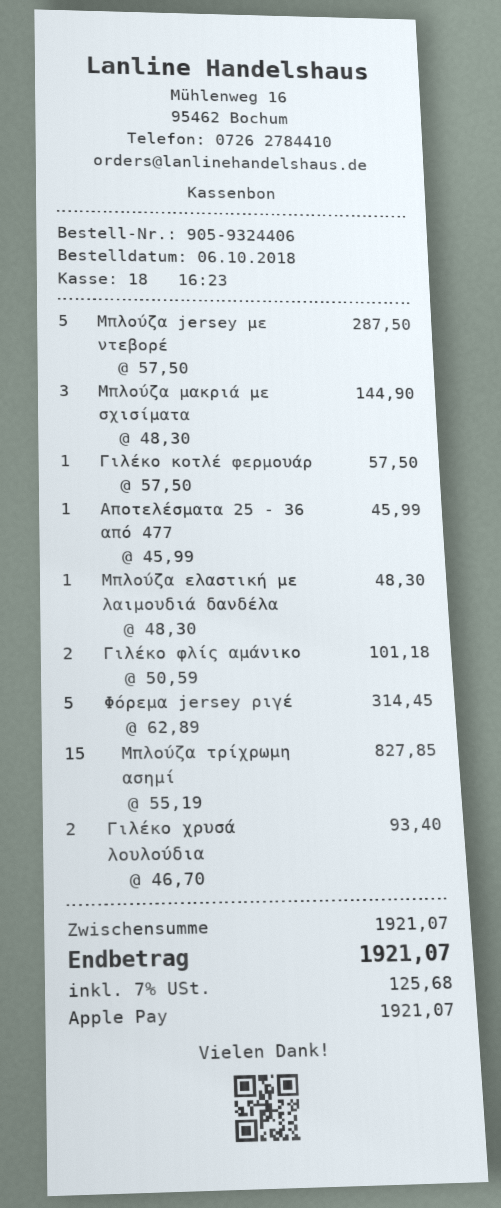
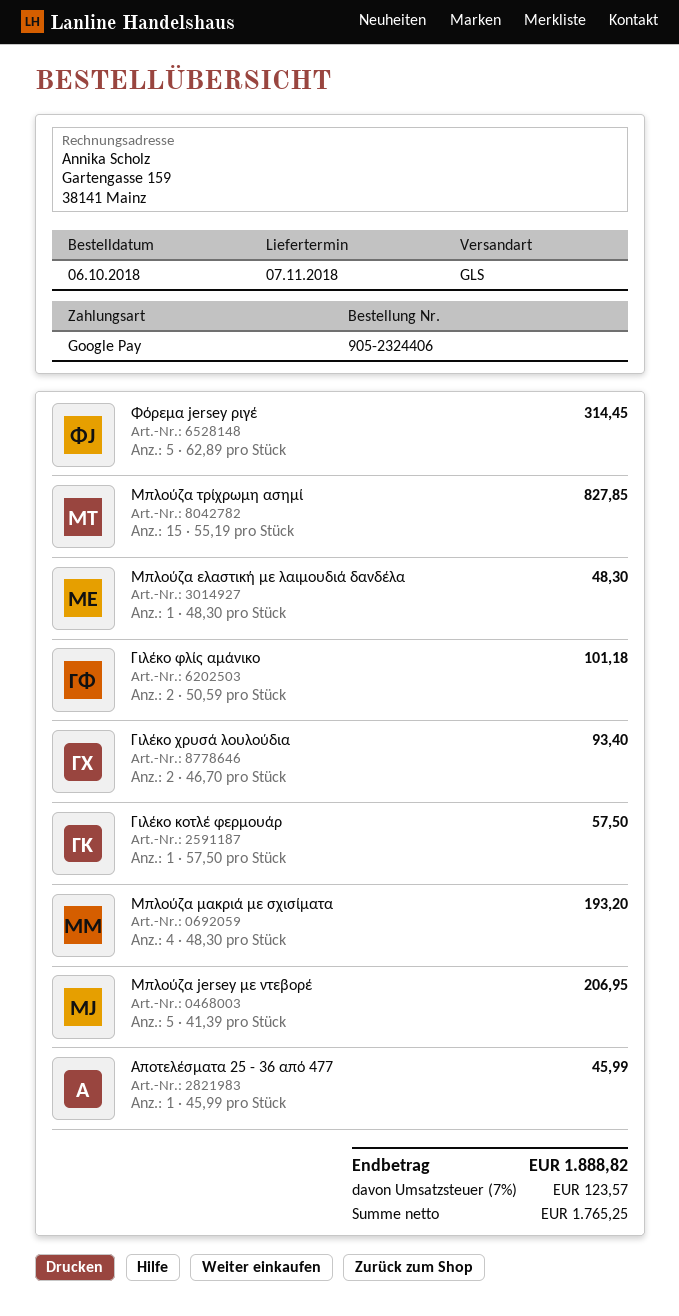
order number: 905-9324406 -> 905-2324406
payment method: Apple Pay -> Google Pay
Μπλούζα jersey με ντεβορέ: 5 x 57.50 = 287.50 -> 5 x 41.39 = 206.95
Μπλούζα μακριά με σχισίματα: 3 x 48.30 = 144.90 -> 4 x 48.30 = 193.20
tax: 7% = 125.68 -> 7% = 123.57
total: 1921.07 -> 1888.82

